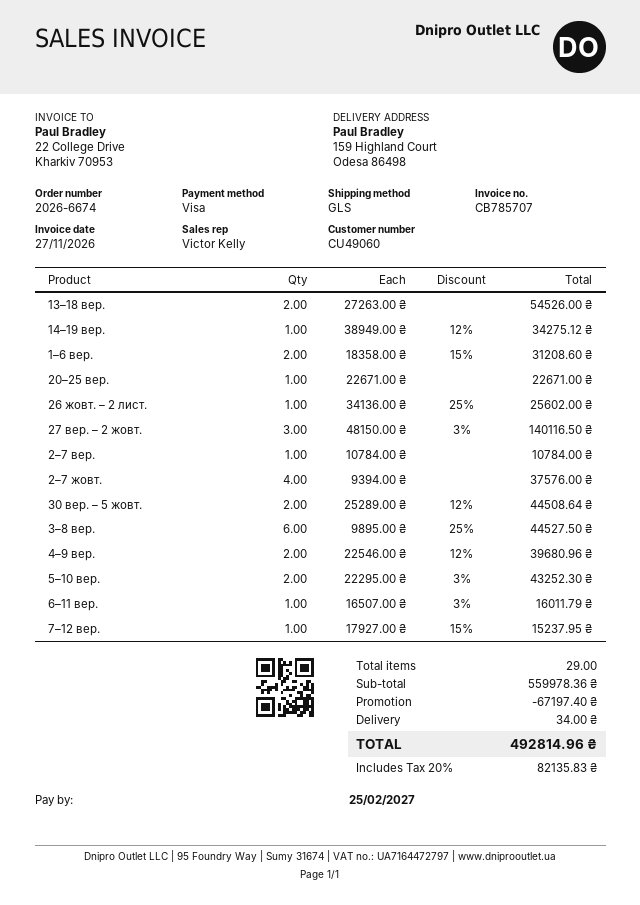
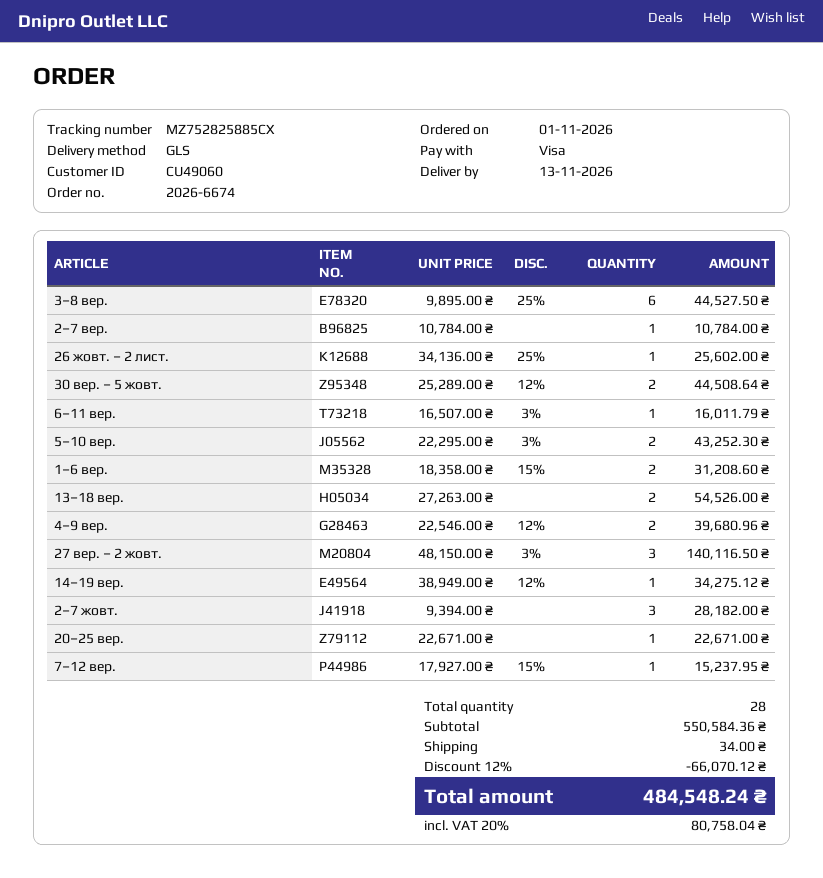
2–7 жовт.: 4 x 9394.00 = 37576.00 -> 3 x 9394.00 = 28182.00
total quantity: 29 -> 28
subtotal: 559978.36 -> 550584.36
discount: 67197.40 -> 66070.12
tax: 20% = 82135.83 -> 20% = 80758.04
total: 492814.96 -> 484548.24

